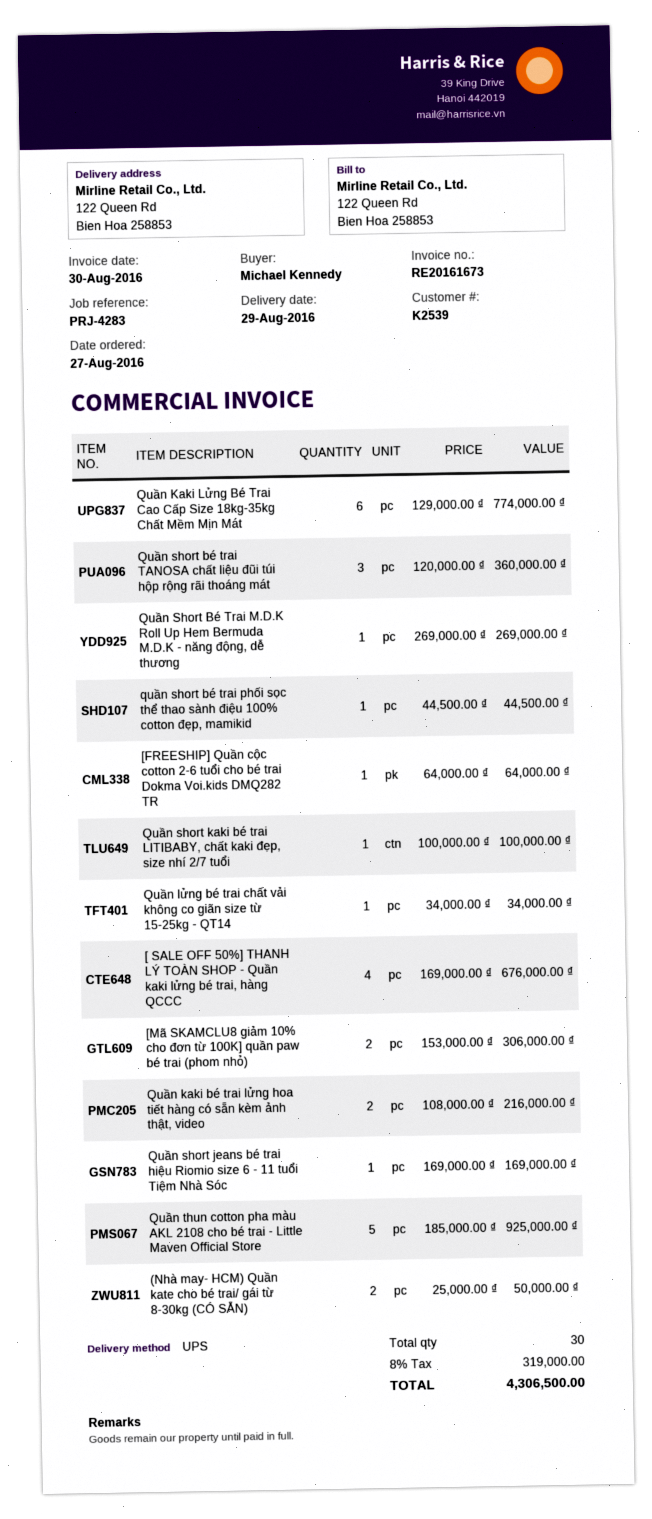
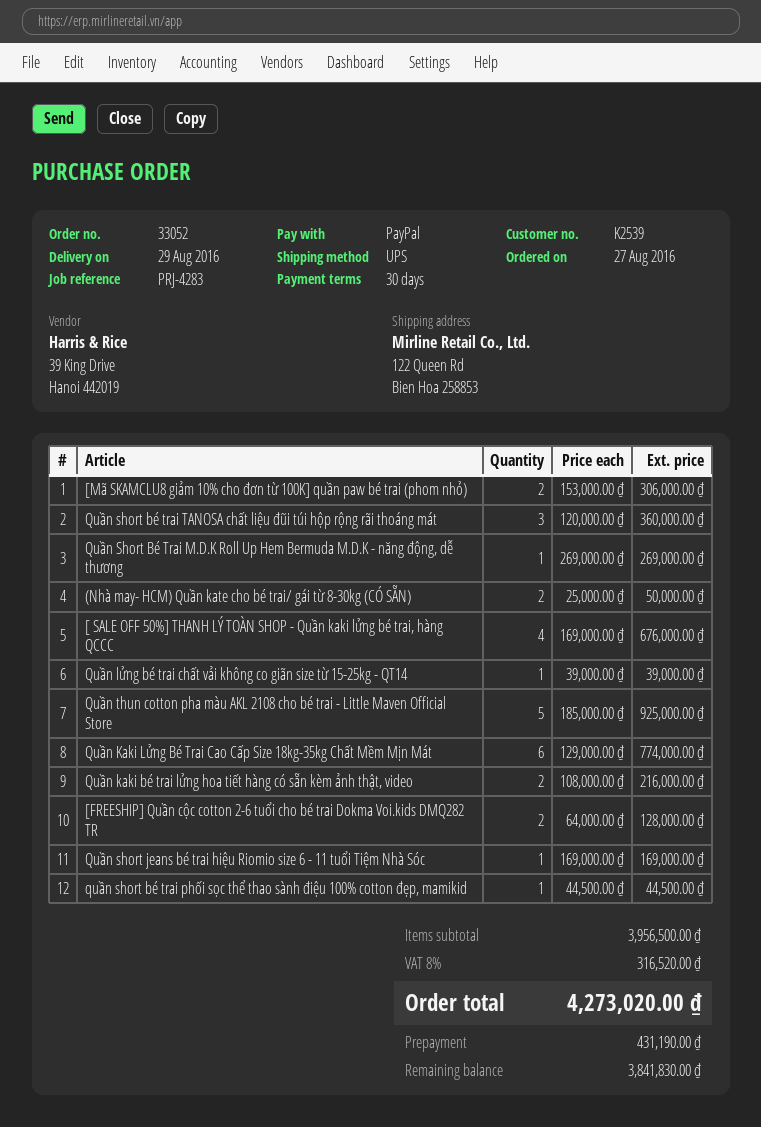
[FREESHIP] Quần cộc cotton 2-6 tuổi cho bé trai Dokma Voi.kids DMQ282 TR: 1 x 64000.00 = 64000.00 -> 2 x 64000.00 = 128000.00
Quần short kaki bé trai LITIBABY, chất kaki đẹp, size nhí 2/7 tuổi: 1 x 100000.00 = 100000.00 -> none
Quần lửng bé trai chất vải không co giãn size từ 15-25kg - QT14: 1 x 34000.00 = 34000.00 -> 1 x 39000.00 = 39000.00
tax: 8% = 319000.00 -> 8% = 316520.00
total: 4306500.00 -> 4273020.00

